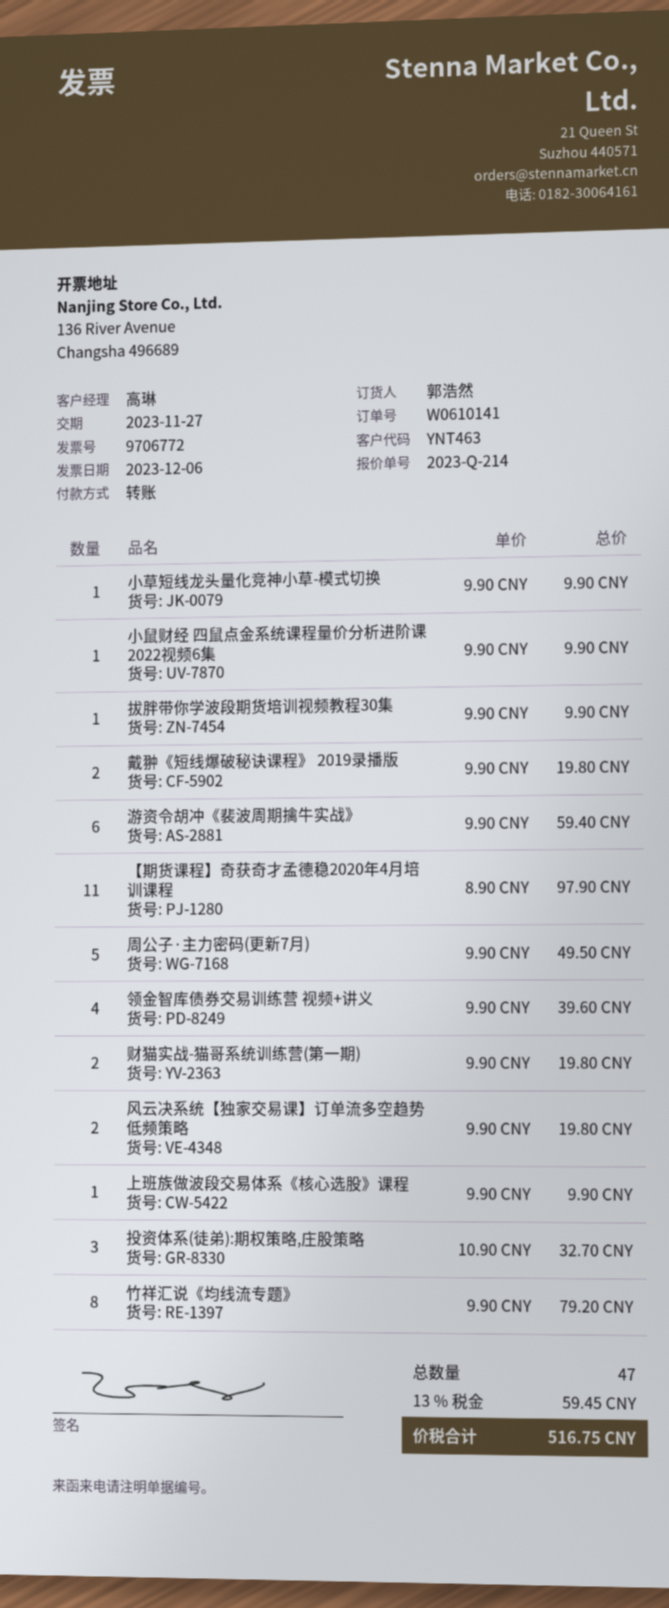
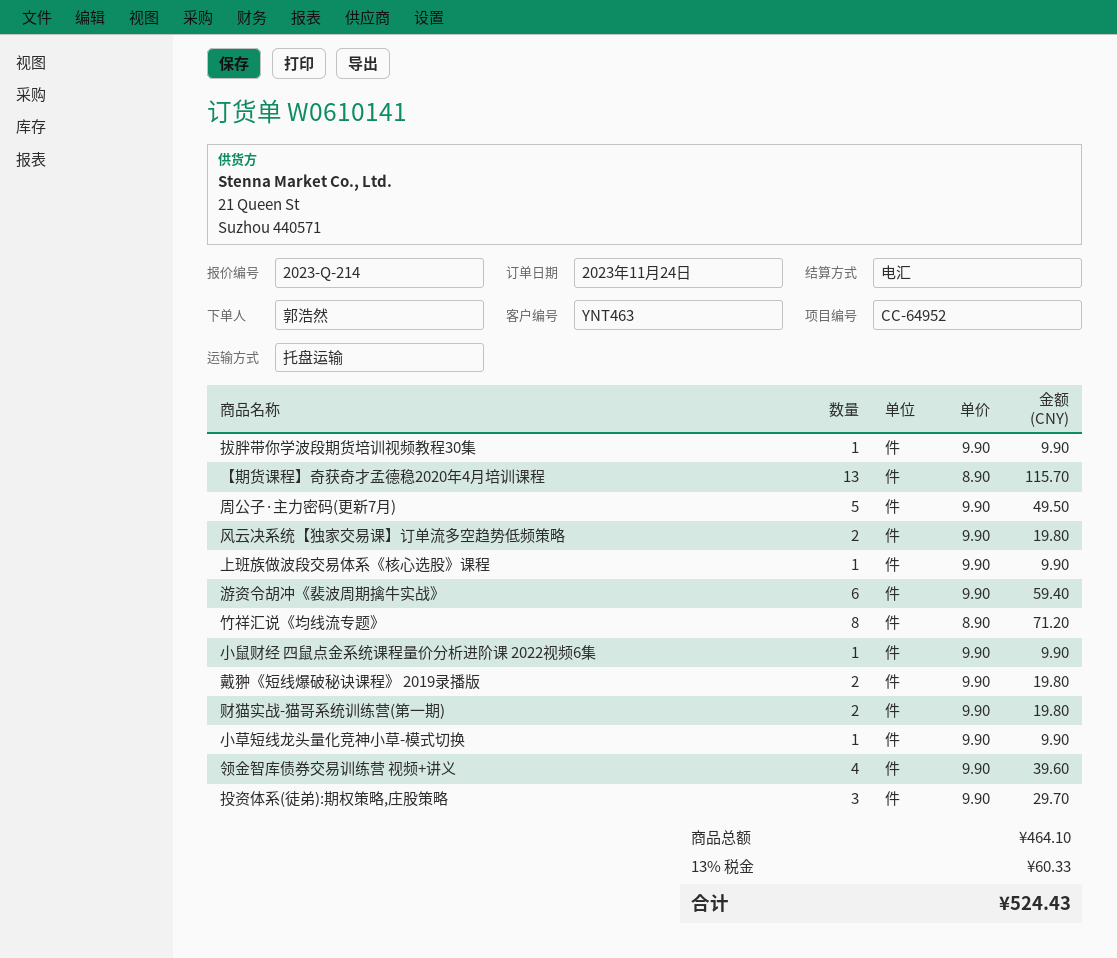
【期货课程】奇获奇才孟德稳2020年4月培训课程: 11 x 8.90 = 97.90 -> 13 x 8.90 = 115.70
投资体系(徒弟):期权策略,庄股策略: 3 x 10.90 = 32.70 -> 3 x 9.90 = 29.70
竹祥汇说《均线流专题》: 8 x 9.90 = 79.20 -> 8 x 8.90 = 71.20
tax: 13% = 59.45 -> 13% = 60.33
total: 516.75 -> 524.43

